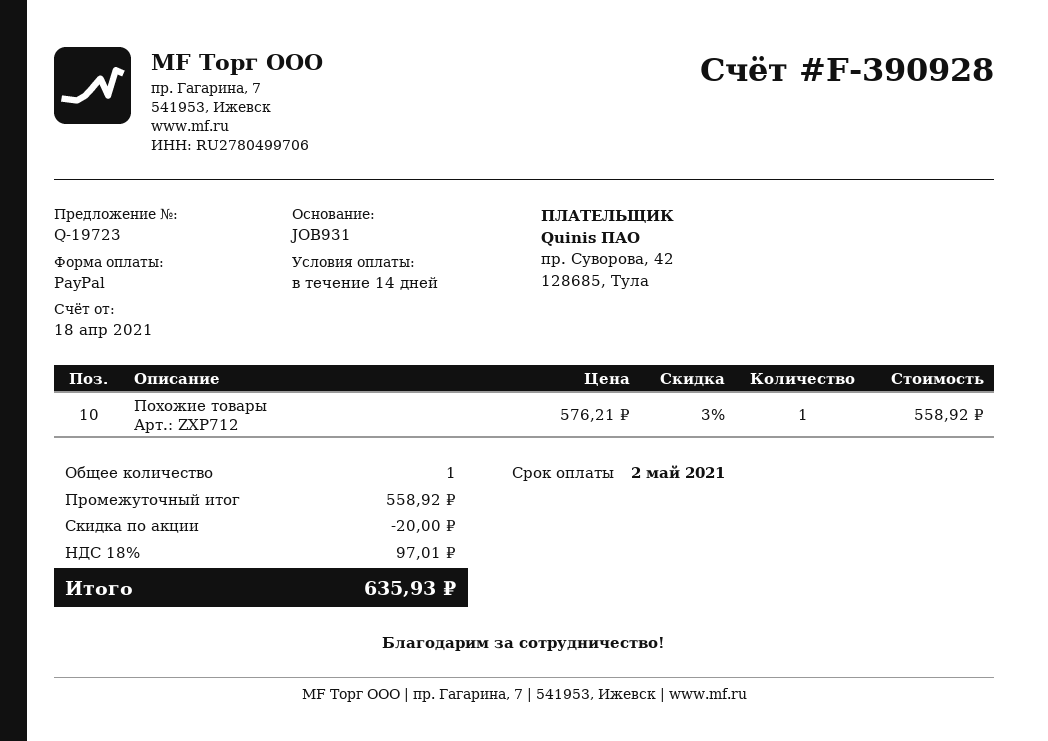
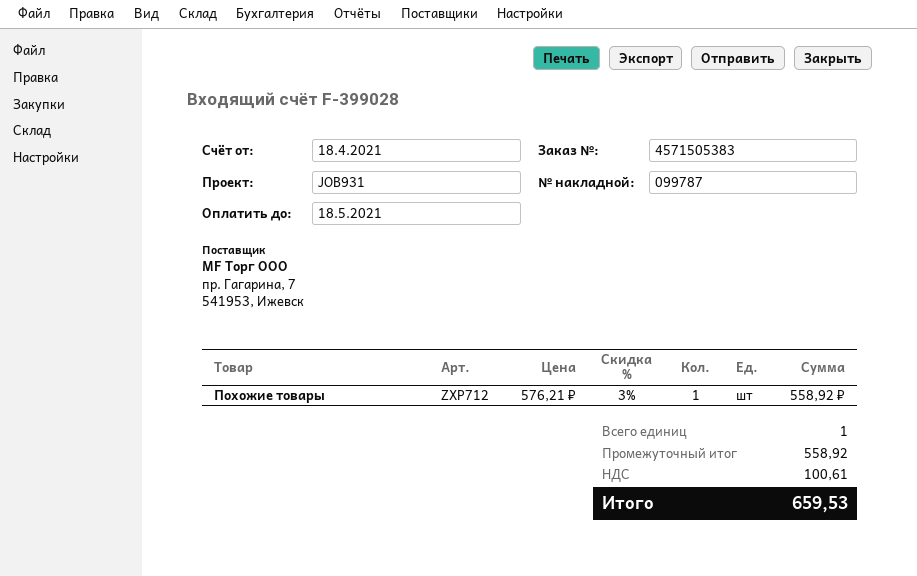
invoice number: F-390928 -> F-399028
due date: 2021-05-02 -> 2021-05-18
discount: 20.00 -> none
tax: 97.01 -> 100.61
total: 635.93 -> 659.53

